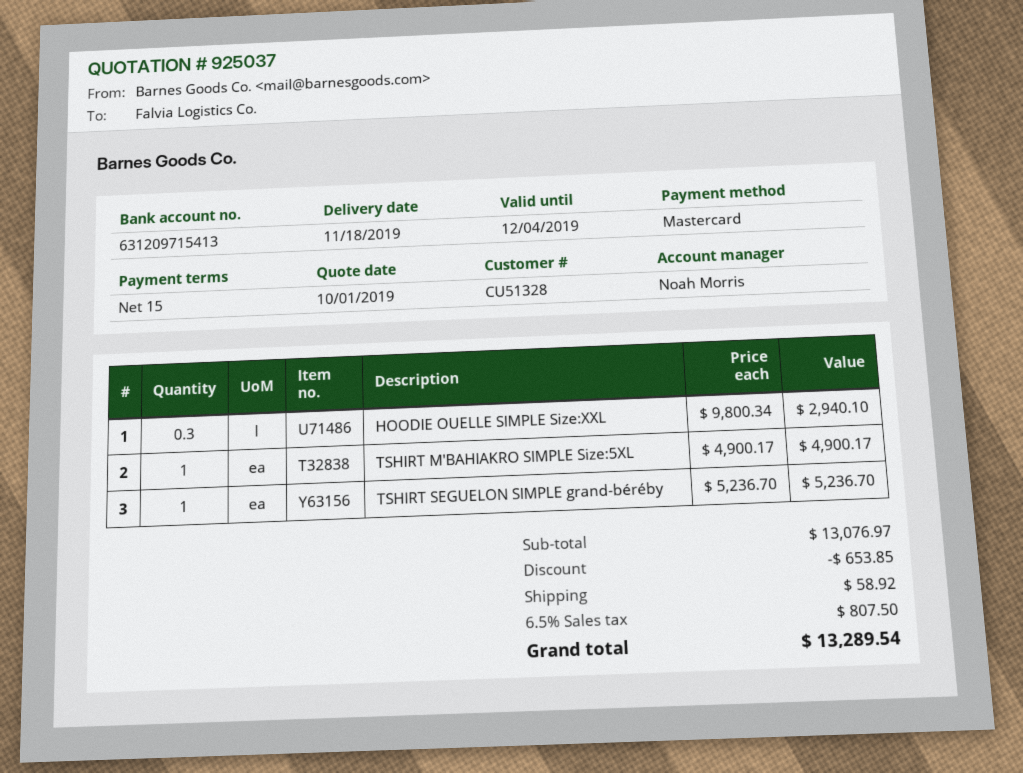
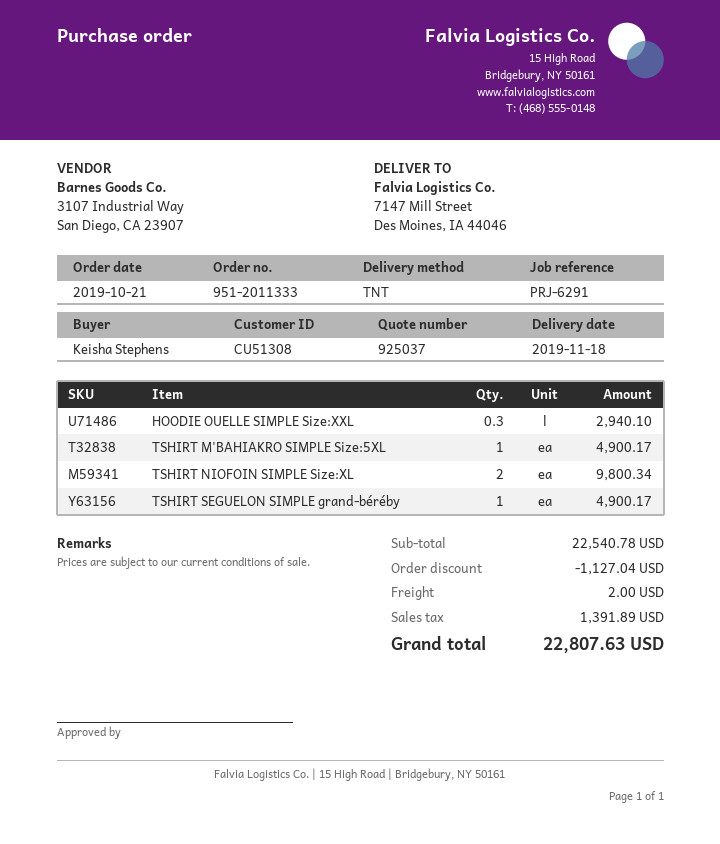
customer number: CU51328 -> CU51308
TSHIRT SEGUELON SIMPLE grand-béréby: 1 for 5236.70 -> 1 for 4900.17
TSHIRT NIOFOIN SIMPLE Size:XL: none -> 2 for 9800.34
subtotal: 13076.97 -> 22540.78
discount: 653.85 -> 1127.04
shipping: 58.92 -> 2.00
tax: 807.50 -> 1391.89
total: 13289.54 -> 22807.63

